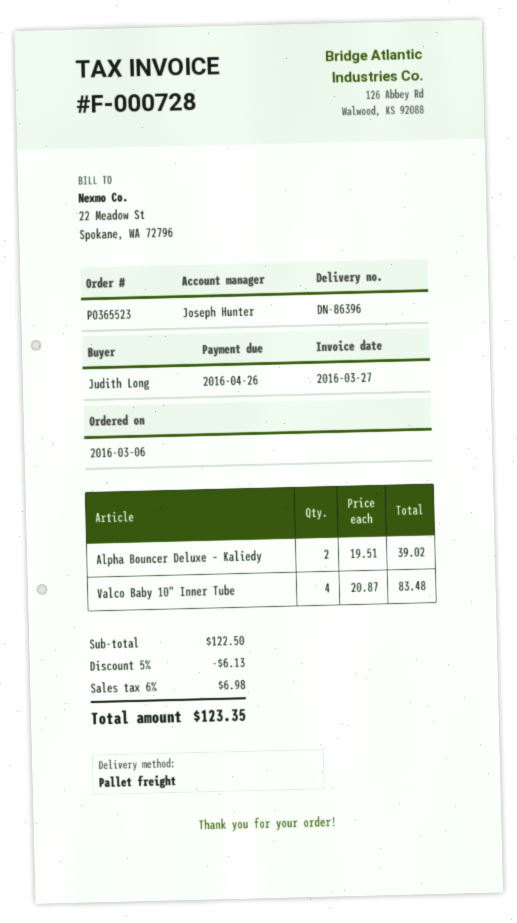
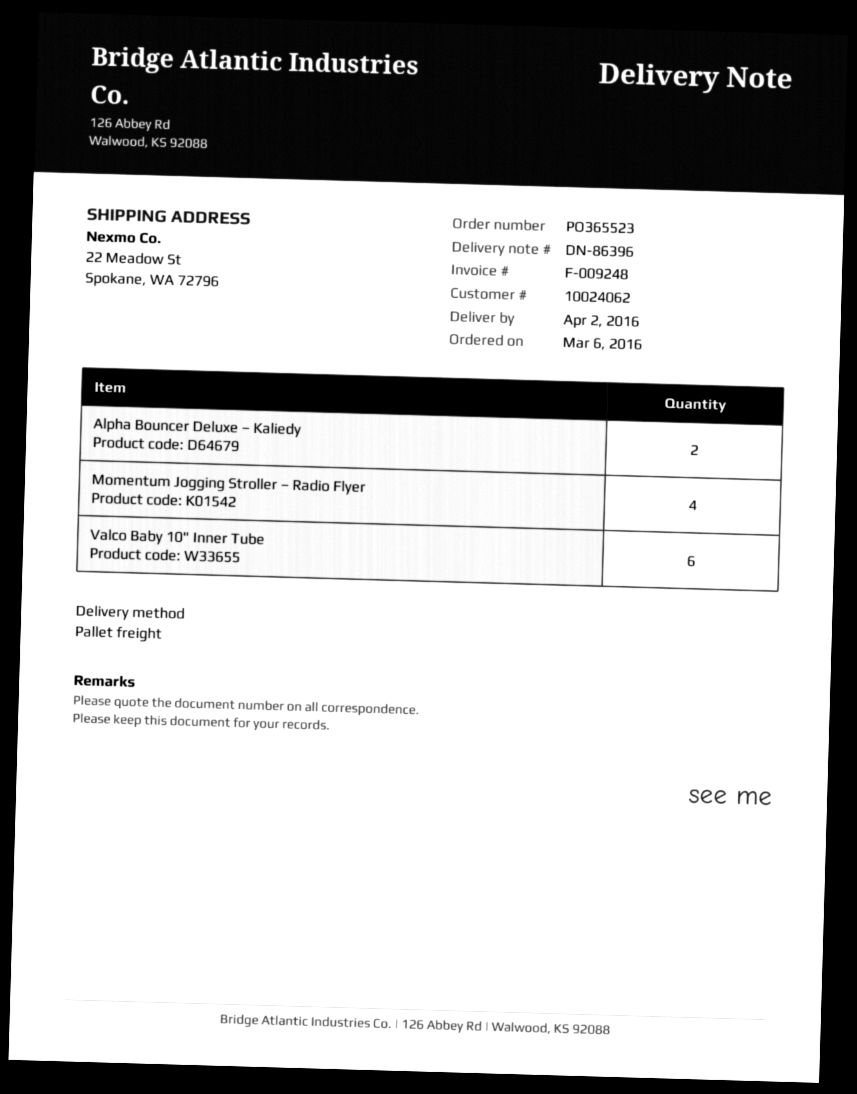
invoice number: F-000728 -> F-009248
Valco Baby 10" Inner Tube: 4 -> 6
Momentum Jogging Stroller – Radio Flyer: none -> 4

